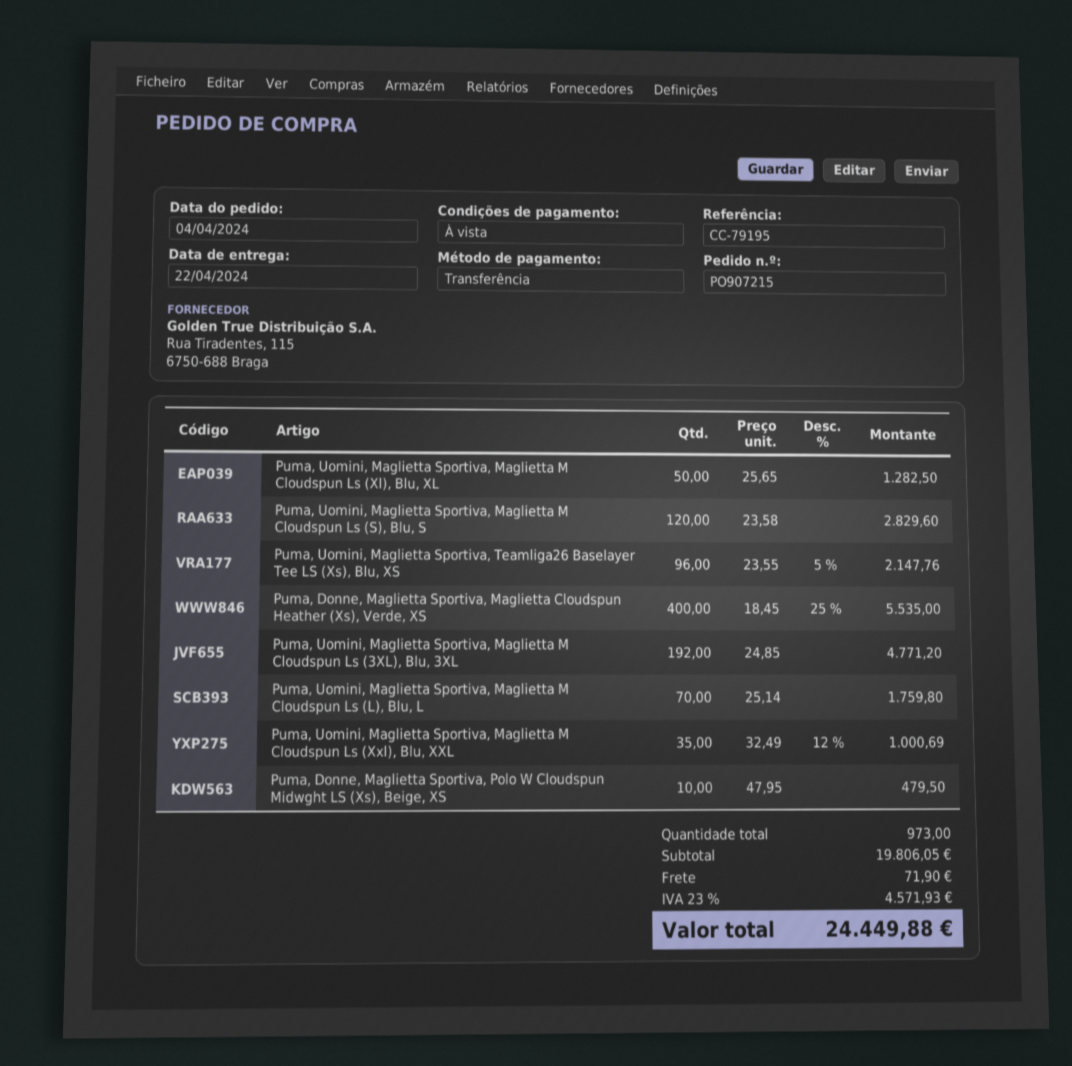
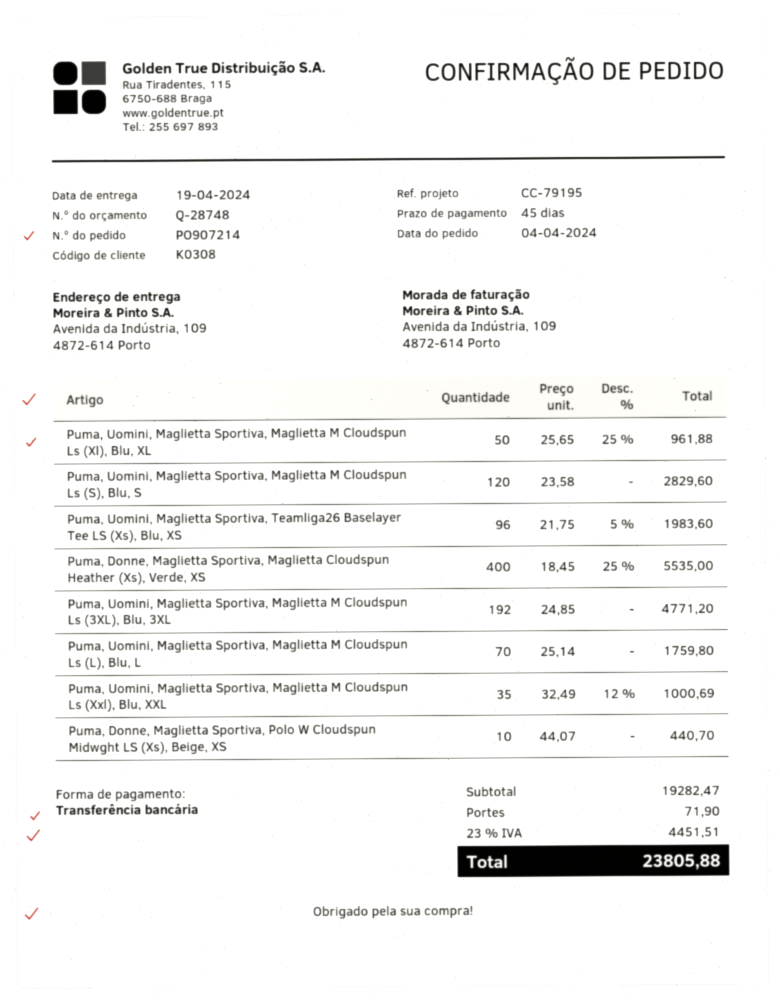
order number: PO907215 -> PO907214
delivery date: 2024-04-22 -> 2024-04-19
payment terms: on receipt -> 45 days
Puma, Uomini, Maglietta Sportiva, Maglietta M Cloudspun Ls (Xl), Blu, XL: 50 x 25.65 = 1282.50 -> 50 x 25.65 - 25% = 961.88
Puma, Uomini, Maglietta Sportiva, Teamliga26 Baselayer Tee LS (Xs), Blu, XS: 96 x 23.55 - 5% = 2147.76 -> 96 x 21.75 - 5% = 1983.60
Puma, Donne, Maglietta Sportiva, Polo W Cloudspun Midwght LS (Xs), Beige, XS: 10 x 47.95 = 479.50 -> 10 x 44.07 = 440.70
subtotal: 19806.05 -> 19282.47
tax: 23% = 4571.93 -> 23% = 4451.51
total: 24449.88 -> 23805.88

